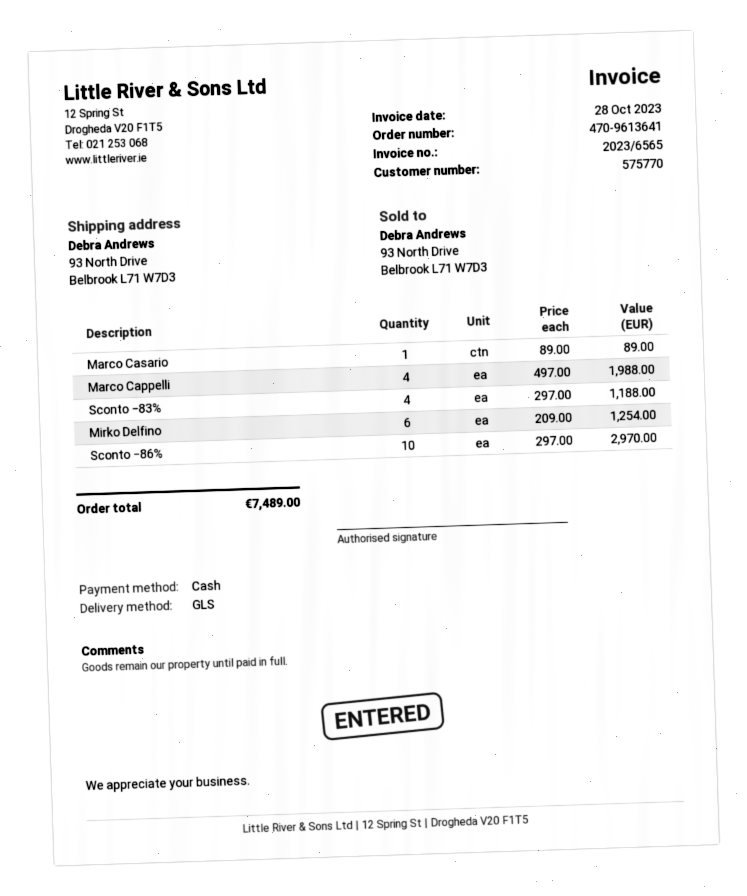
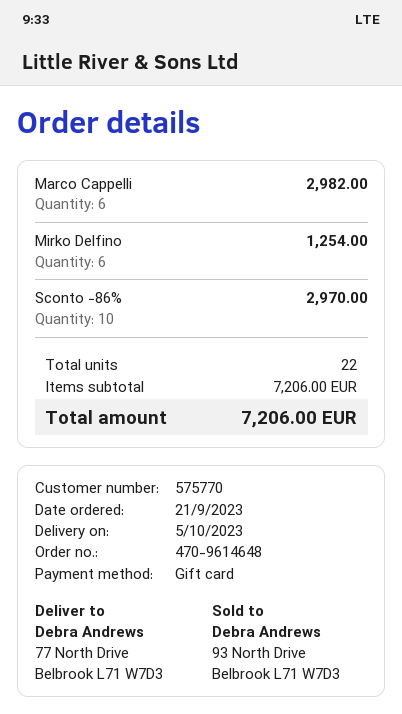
order number: 470-9613641 -> 470-9614648
payment method: cash -> gift card
ship to: 93 North Drive, Belbrook L71 W7D3 -> 77 North Drive, Belbrook L71 W7D3
Marco Casario: 1 for 89.00 -> none
Marco Cappelli: 4 for 1988.00 -> 6 for 2982.00
Sconto −83%: 4 for 1188.00 -> none
total: 7489.00 -> 7206.00

